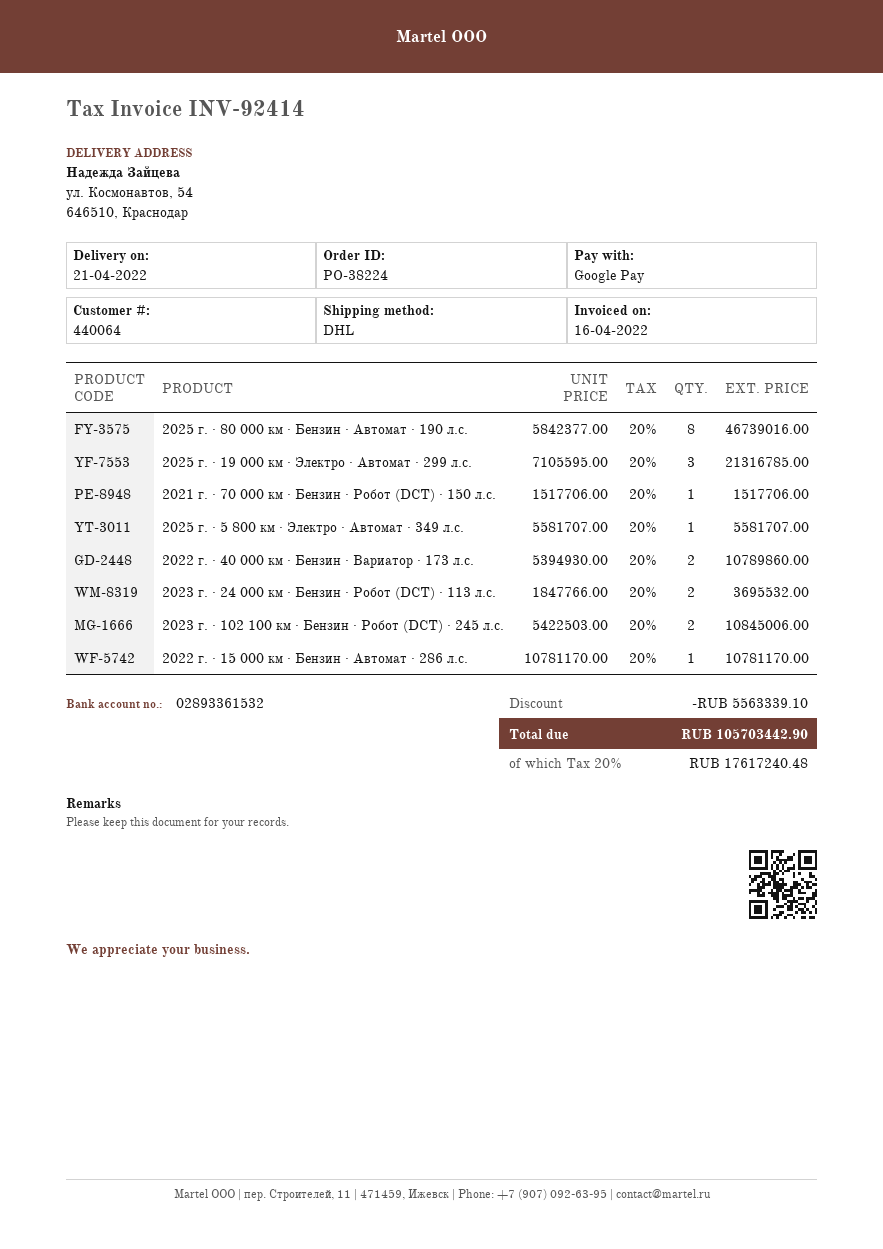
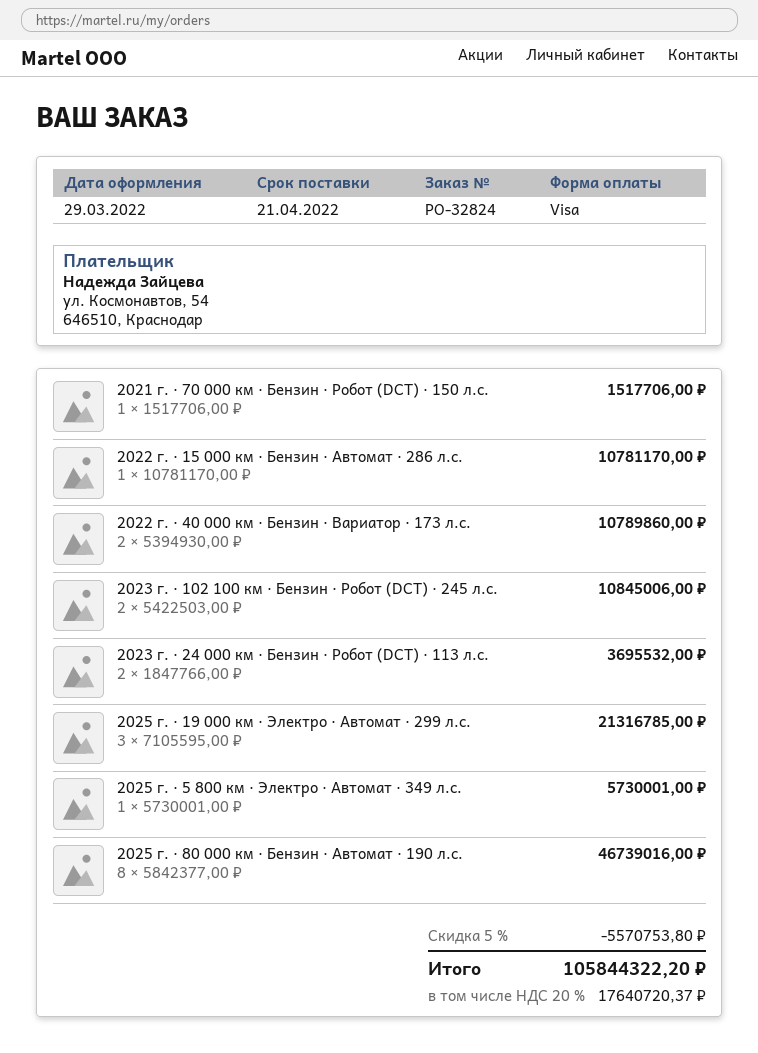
order number: PO-38224 -> PO-32824
payment method: Google Pay -> Visa
2025 г. · 5 800 км · Электро · Автомат · 349 л.с.: 1 x 5581707.00 = 5581707.00 -> 1 x 5730001.00 = 5730001.00
discount: 5563339.10 -> 5570753.80
tax: 20% = 17617240.48 -> 20% = 17640720.37
total: 105703442.90 -> 105844322.20

